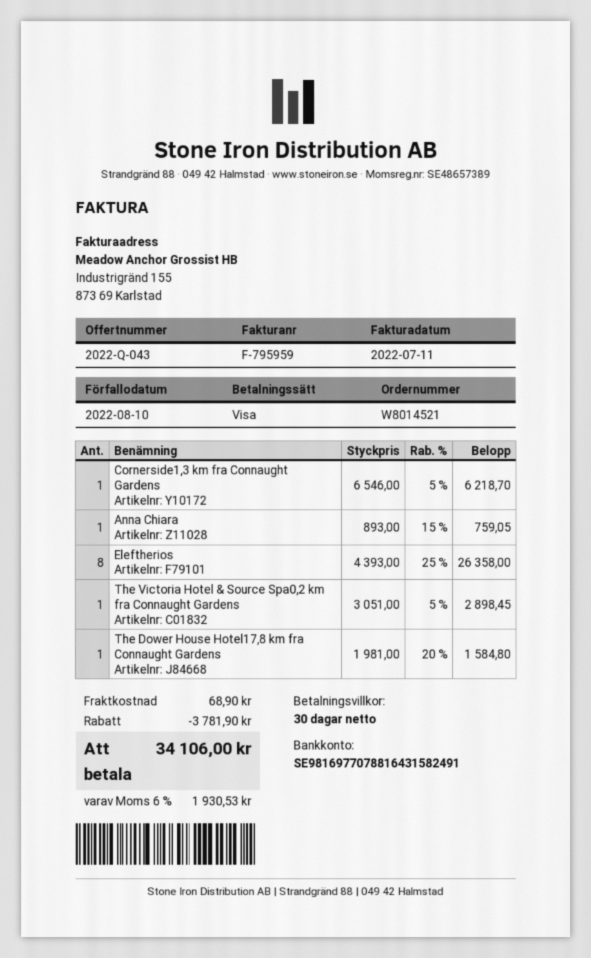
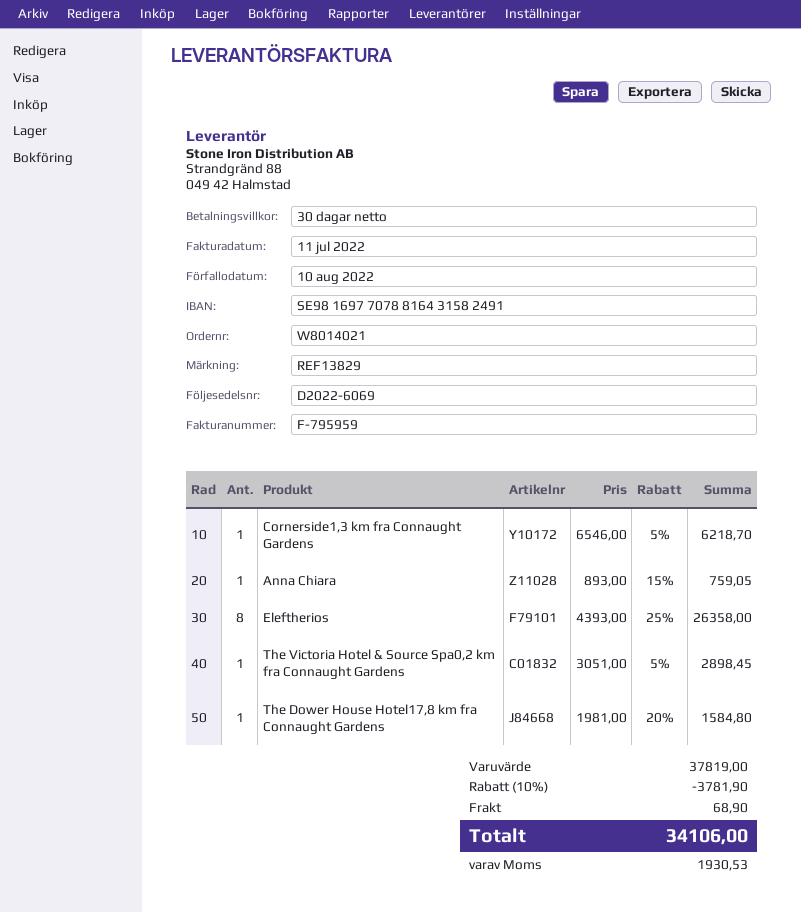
order number: W8014521 -> W8014021

